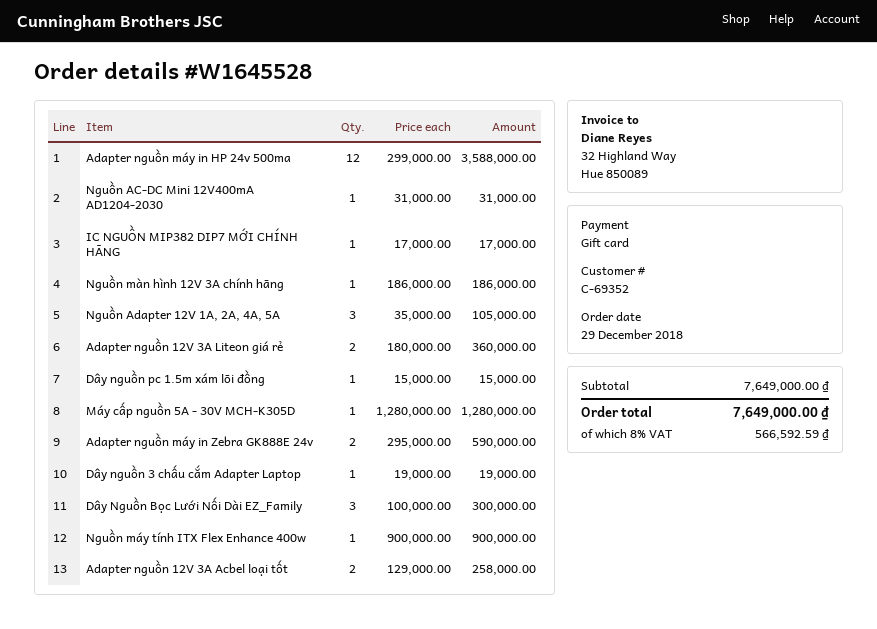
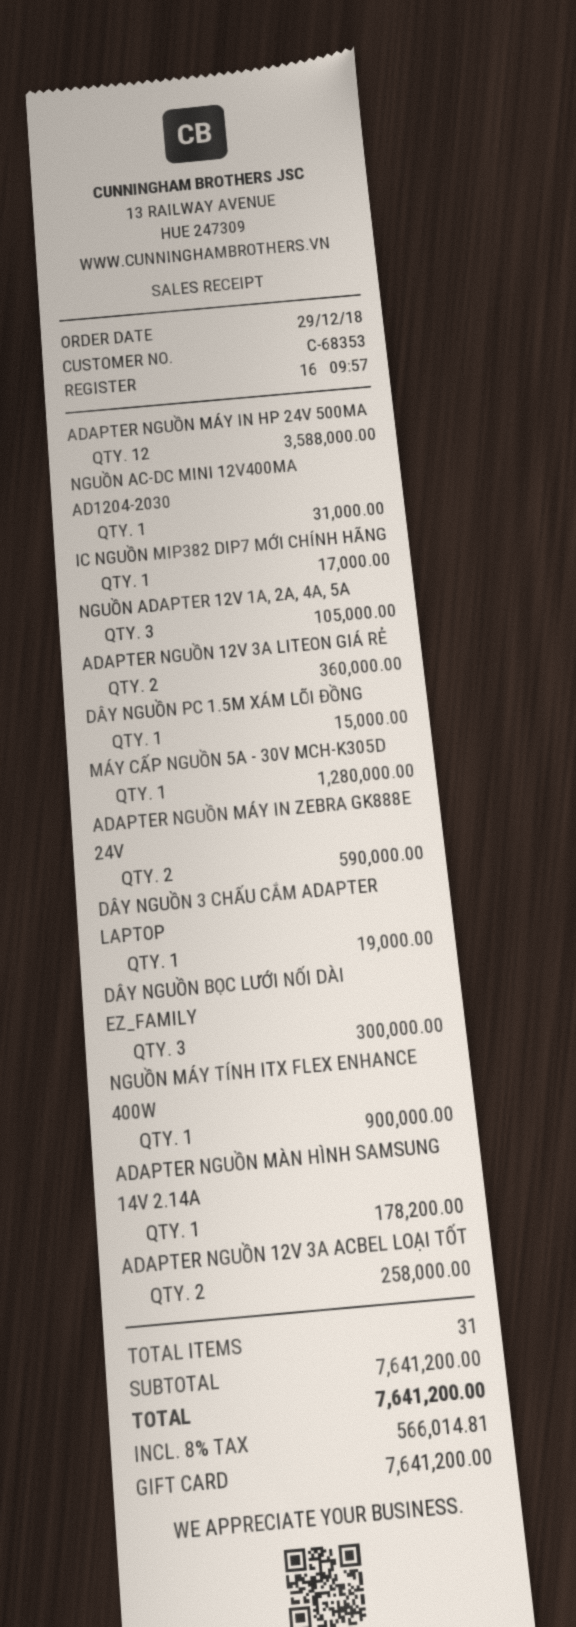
customer number: C-69352 -> C-68353
Nguồn màn hình 12V 3A chính hãng: 1 for 186000.00 -> none
ADAPTER NGUỒN MÀN HÌNH SAMSUNG 14V 2.14A: none -> 1 for 178200.00
subtotal: 7649000.00 -> 7641200.00
tax: 8% = 566592.59 -> 8% = 566014.81
total: 7649000.00 -> 7641200.00

